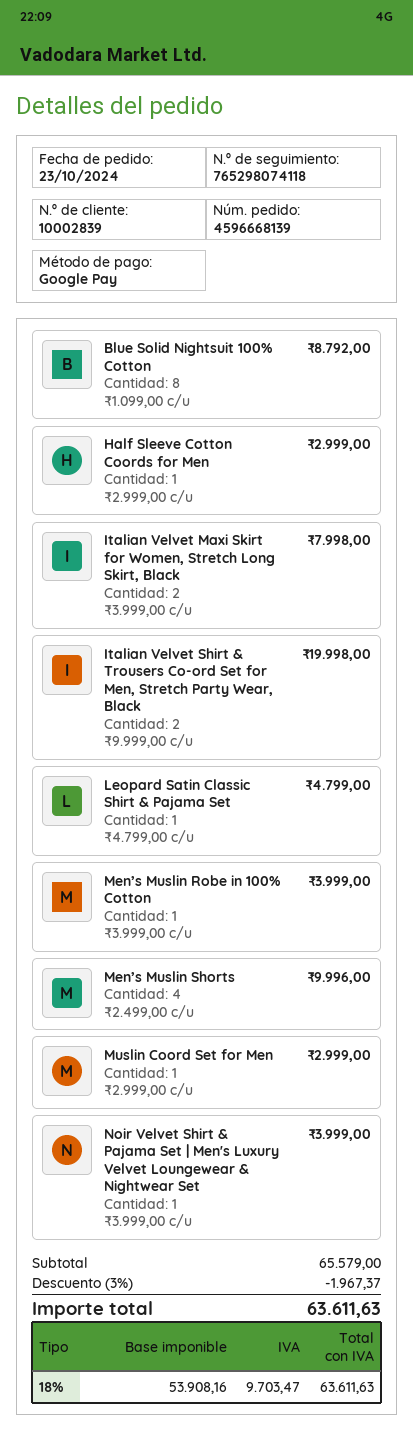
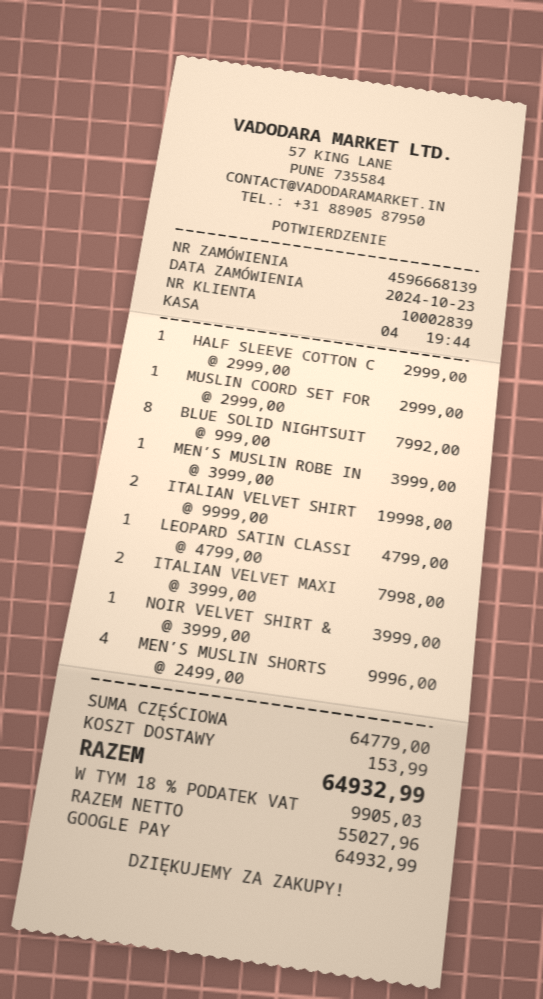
Blue Solid Nightsuit 100% Cotton: 8 x 1099.00 = 8792.00 -> 8 x 999.00 = 7992.00
subtotal: 65579.00 -> 64779.00
discount: 3% = 1967.37 -> none
shipping: none -> 153.99
net: 53908.16 -> 55027.96
tax: 18% = 9703.47 -> 18% = 9905.03
total: 63611.63 -> 64932.99

